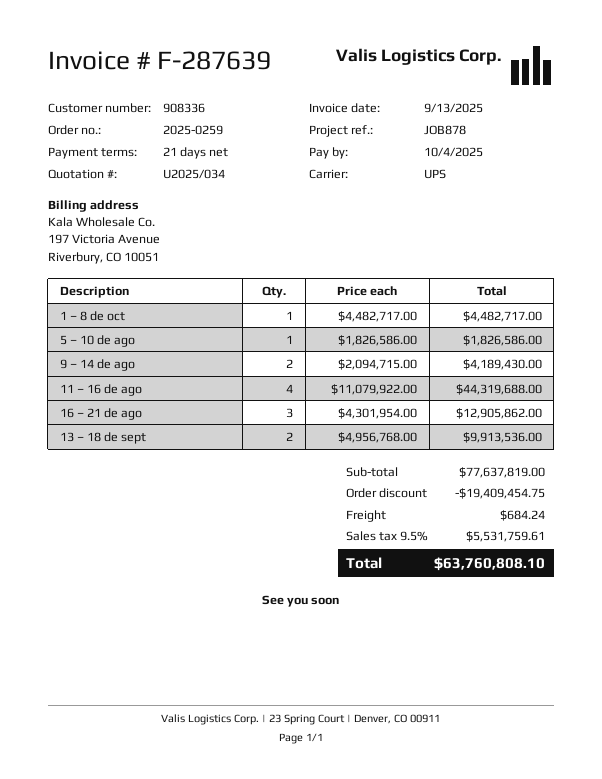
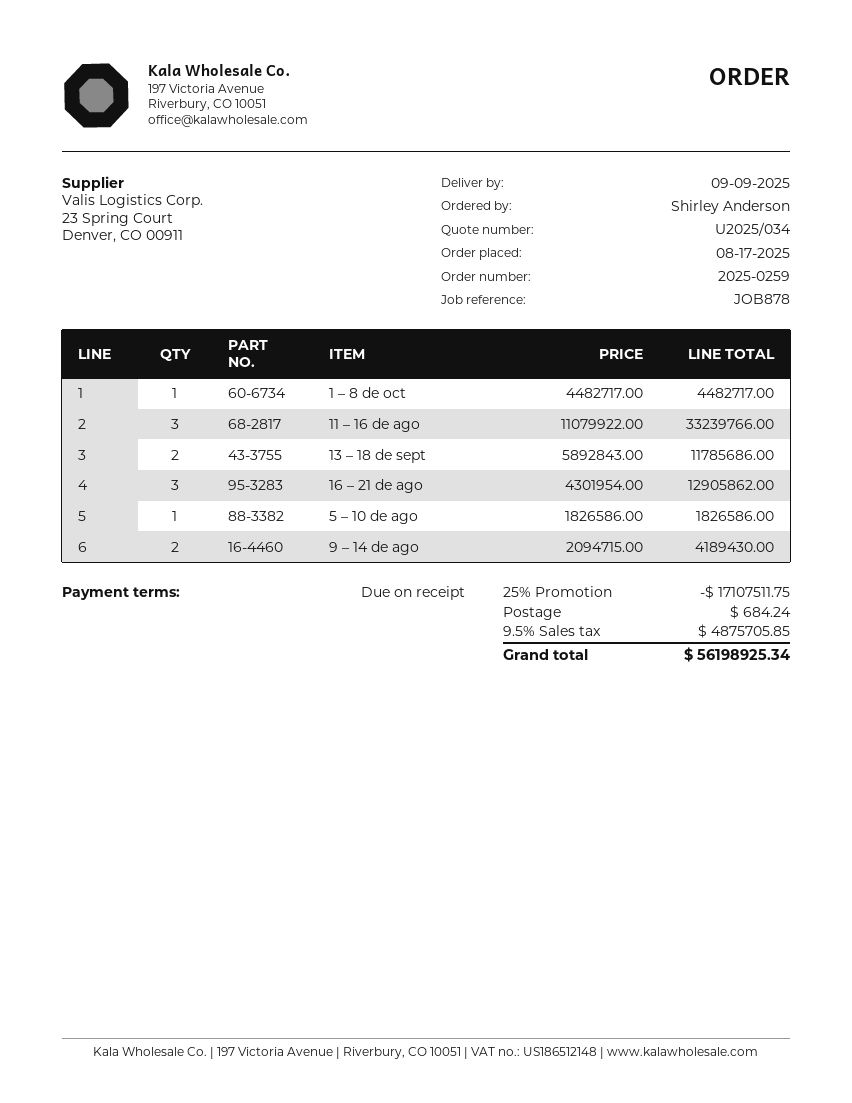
payment terms: 21 days -> on receipt
11 – 16 de ago: 4 x 11079922.00 = 44319688.00 -> 3 x 11079922.00 = 33239766.00
13 – 18 de sept: 2 x 4956768.00 = 9913536.00 -> 2 x 5892843.00 = 11785686.00
discount: 19409454.75 -> 17107511.75
tax: 9.5% = 5531759.61 -> 9.5% = 4875705.85
total: 63760808.10 -> 56198925.34

